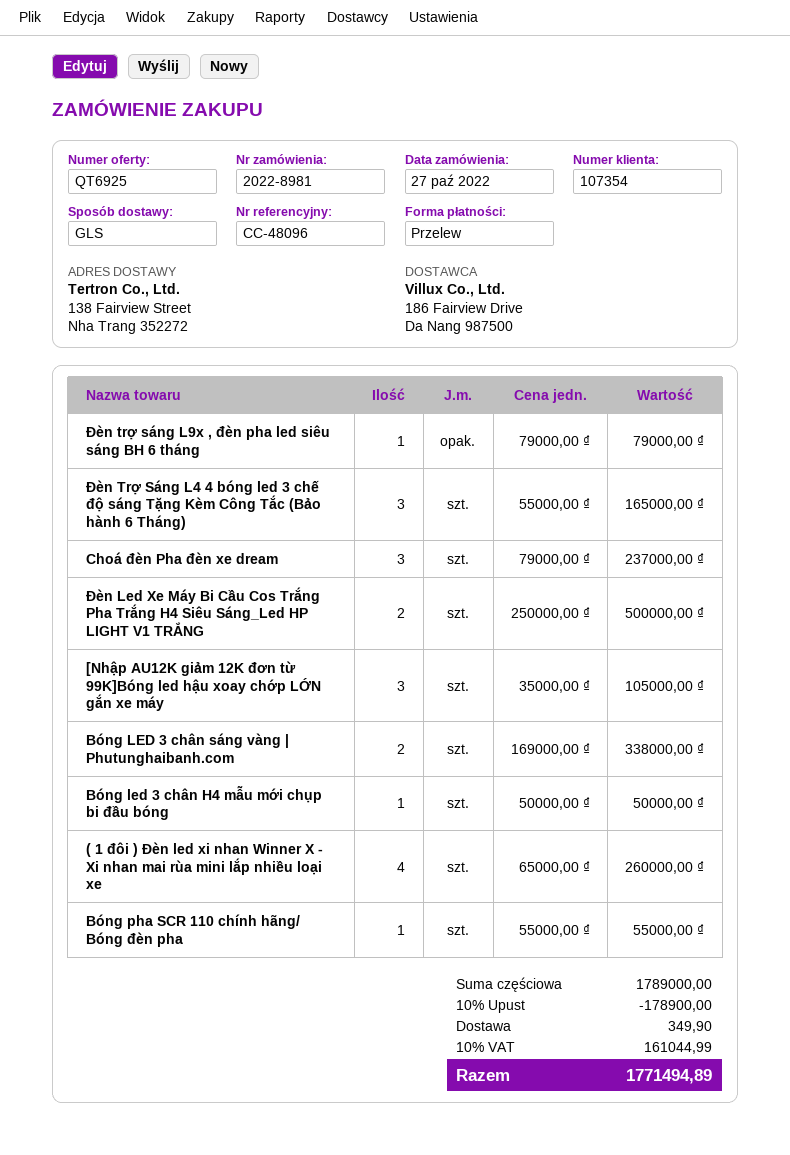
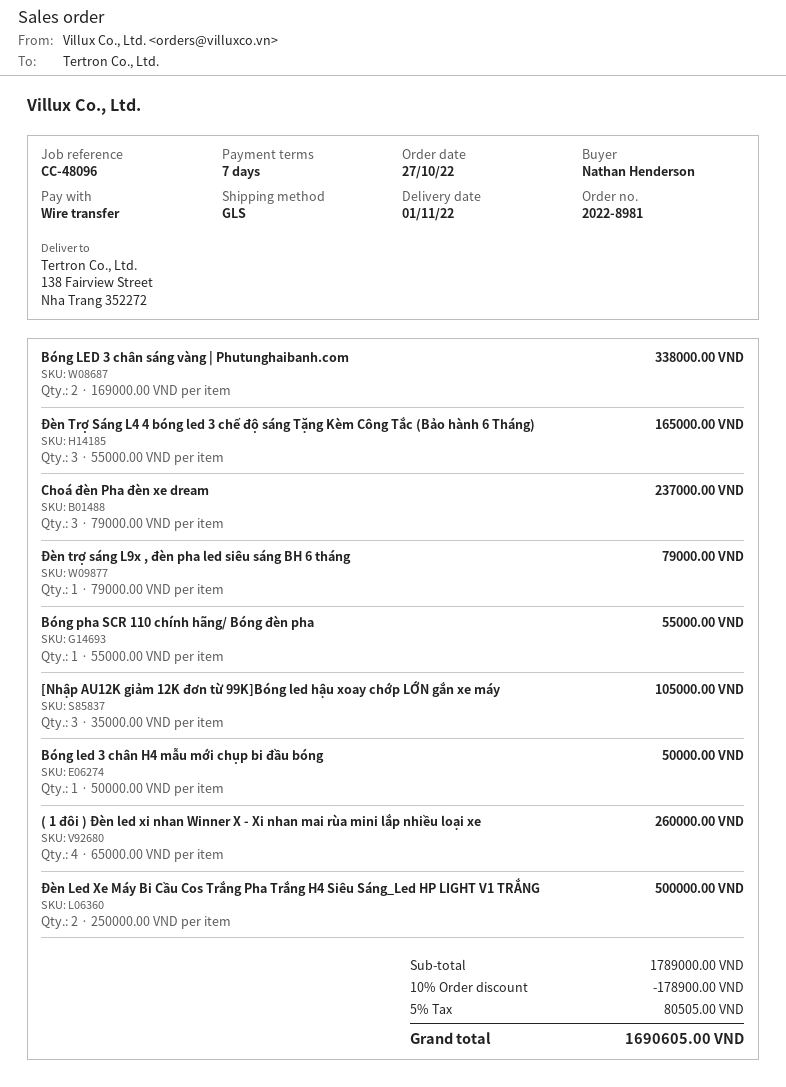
shipping: 349.90 -> none
tax: 10% = 161044.99 -> 5% = 80505.00
total: 1771494.89 -> 1690605.00

